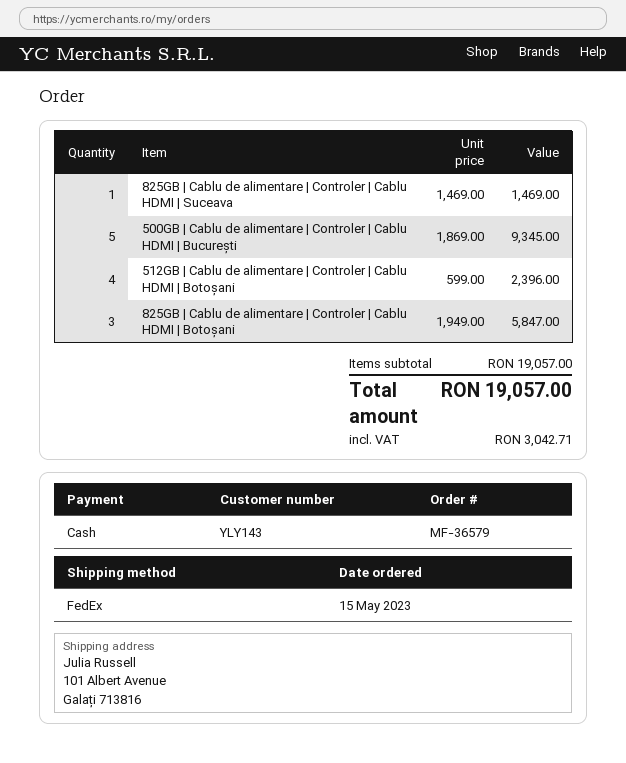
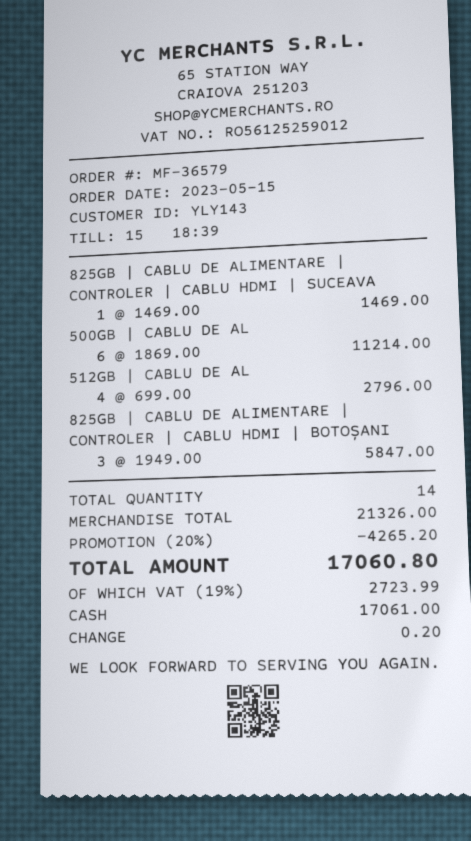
500GB | Cablu de alimentare | Controler | Cablu HDMI | București: 5 x 1869.00 = 9345.00 -> 6 x 1869.00 = 11214.00
512GB | Cablu de alimentare | Controler | Cablu HDMI | Botoșani: 4 x 599.00 = 2396.00 -> 4 x 699.00 = 2796.00
subtotal: 19057.00 -> 21326.00
discount: none -> 20% = 4265.20
tax: 3042.71 -> 2723.99
total: 19057.00 -> 17060.80

